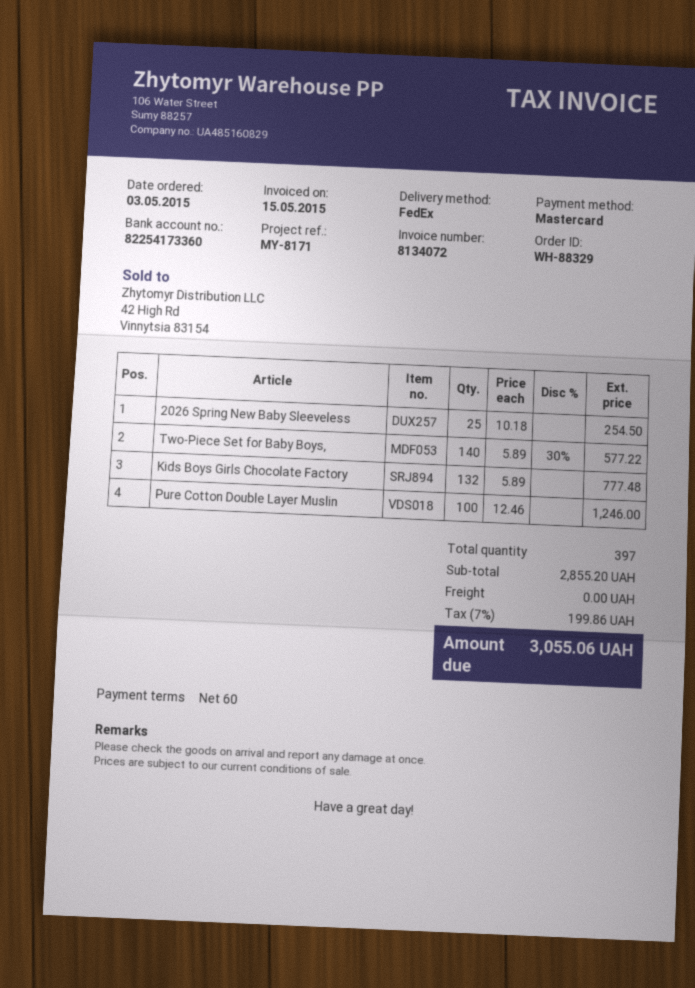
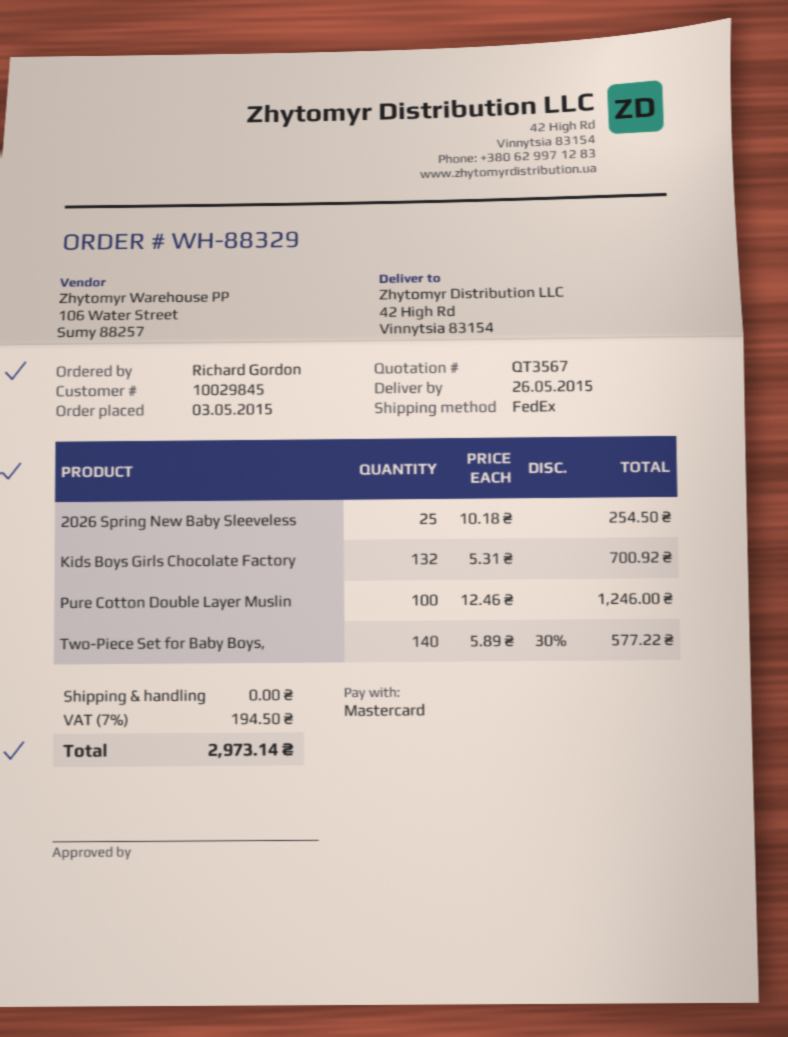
Kids Boys Girls Chocolate Factory: 132 x 5.89 = 777.48 -> 132 x 5.31 = 700.92
tax: 7% = 199.86 -> 7% = 194.50
total: 3055.06 -> 2973.14

